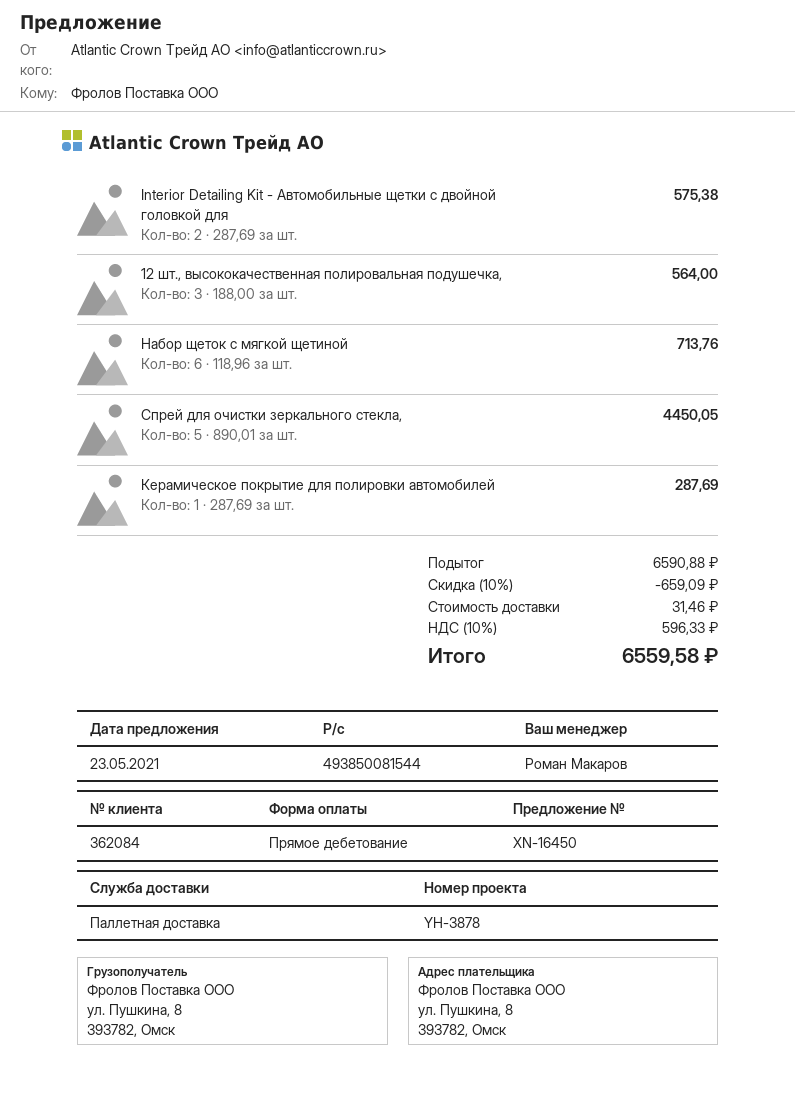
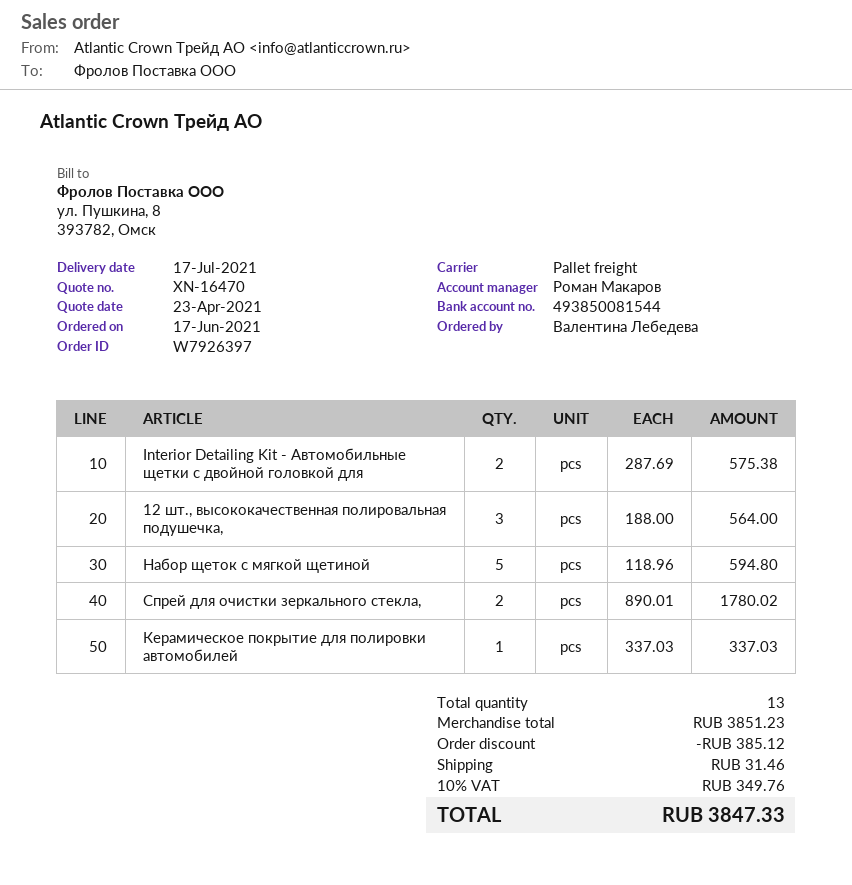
quote number: XN-16450 -> XN-16470
quote date: 2021-05-23 -> 2021-04-23
Набор щеток с мягкой щетиной: 6 x 118.96 = 713.76 -> 5 x 118.96 = 594.80
Спрей для очистки зеркального стекла,: 5 x 890.01 = 4450.05 -> 2 x 890.01 = 1780.02
Керамическое покрытие для полировки автомобилей: 1 x 287.69 = 287.69 -> 1 x 337.03 = 337.03
subtotal: 6590.88 -> 3851.23
discount: 659.09 -> 385.12
tax: 10% = 596.33 -> 10% = 349.76
total: 6559.58 -> 3847.33

